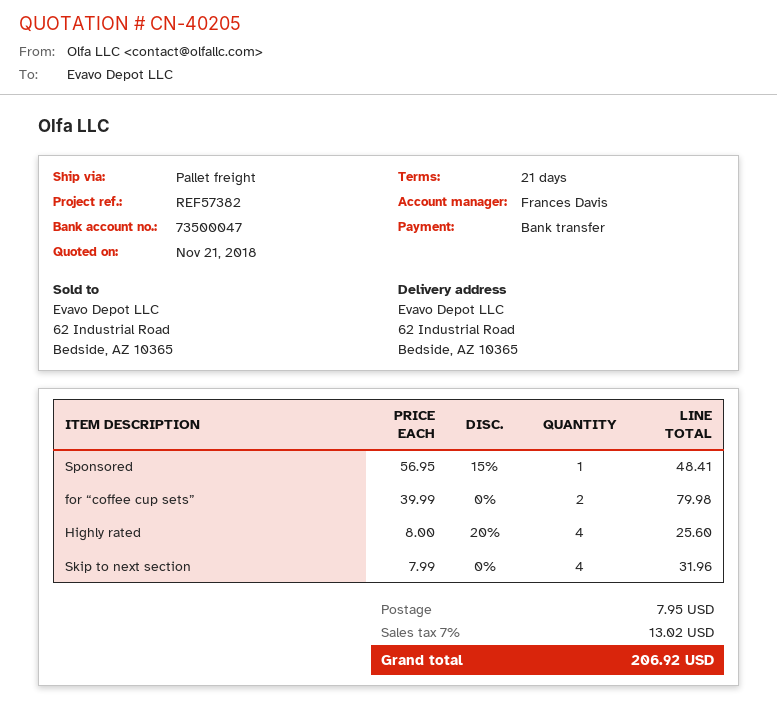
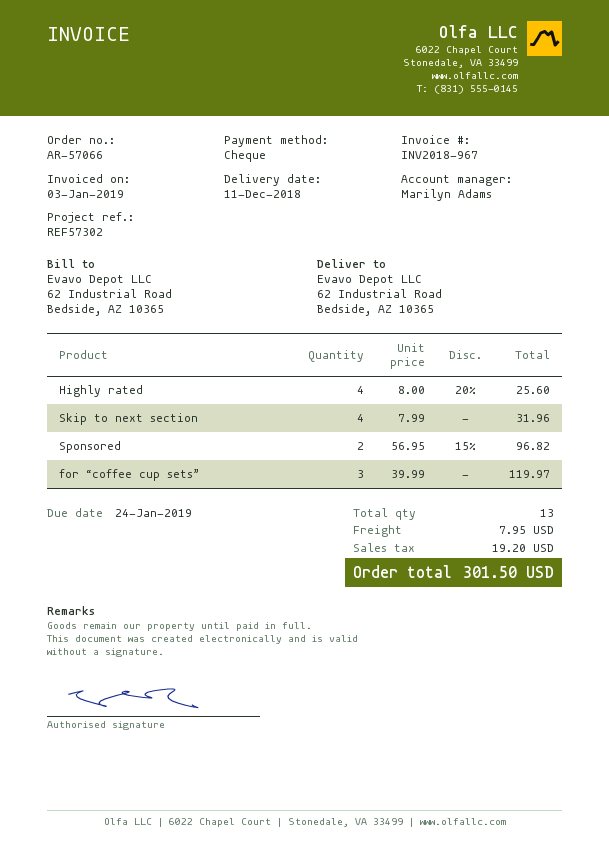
reference: REF57382 -> REF57302
sales rep: Frances Davis -> Marilyn Adams
payment method: bank transfer -> cheque
Sponsored: 1 x 56.95 - 15% = 48.41 -> 2 x 56.95 - 15% = 96.82
for “coffee cup sets”: 2 x 39.99 = 79.98 -> 3 x 39.99 = 119.97
tax: 13.02 -> 19.20
total: 206.92 -> 301.50

